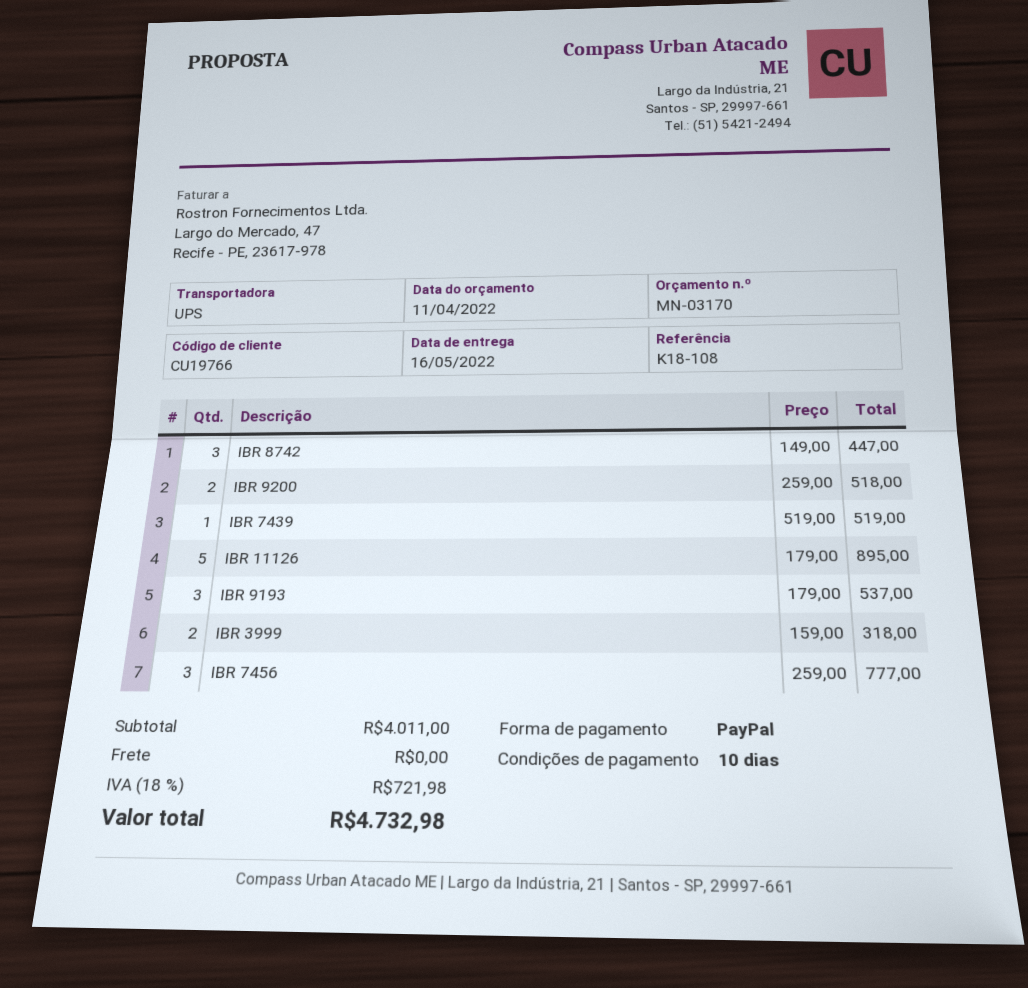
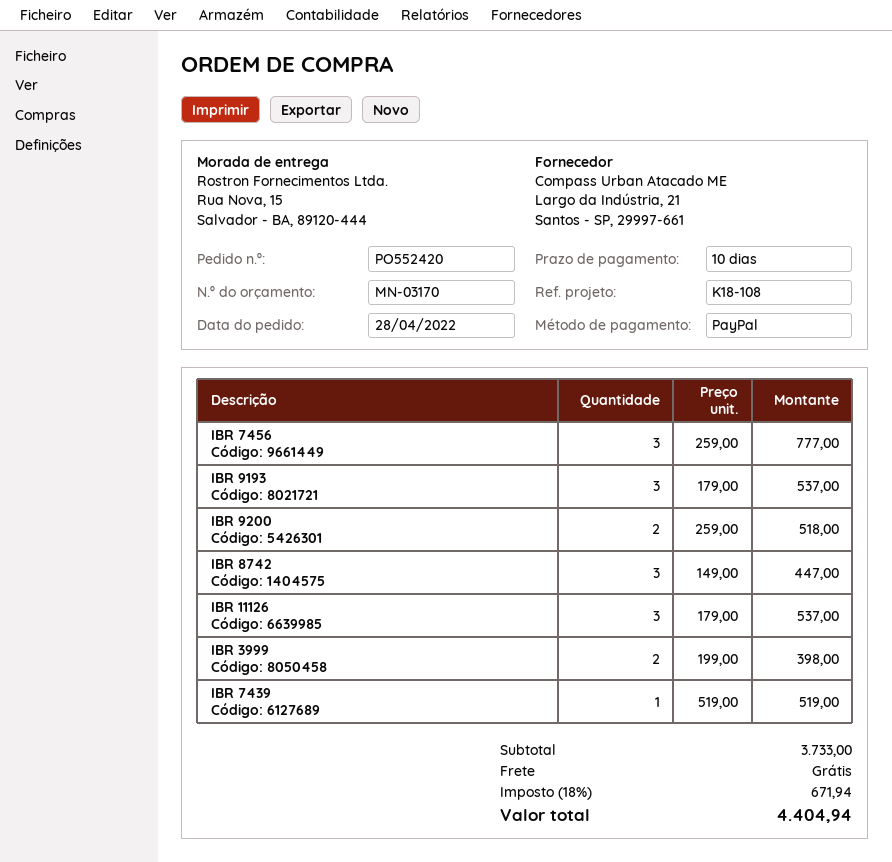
IBR 11126: 5 x 179.00 = 895.00 -> 3 x 179.00 = 537.00
IBR 3999: 2 x 159.00 = 318.00 -> 2 x 199.00 = 398.00
subtotal: 4011.00 -> 3733.00
tax: 18% = 721.98 -> 18% = 671.94
total: 4732.98 -> 4404.94

